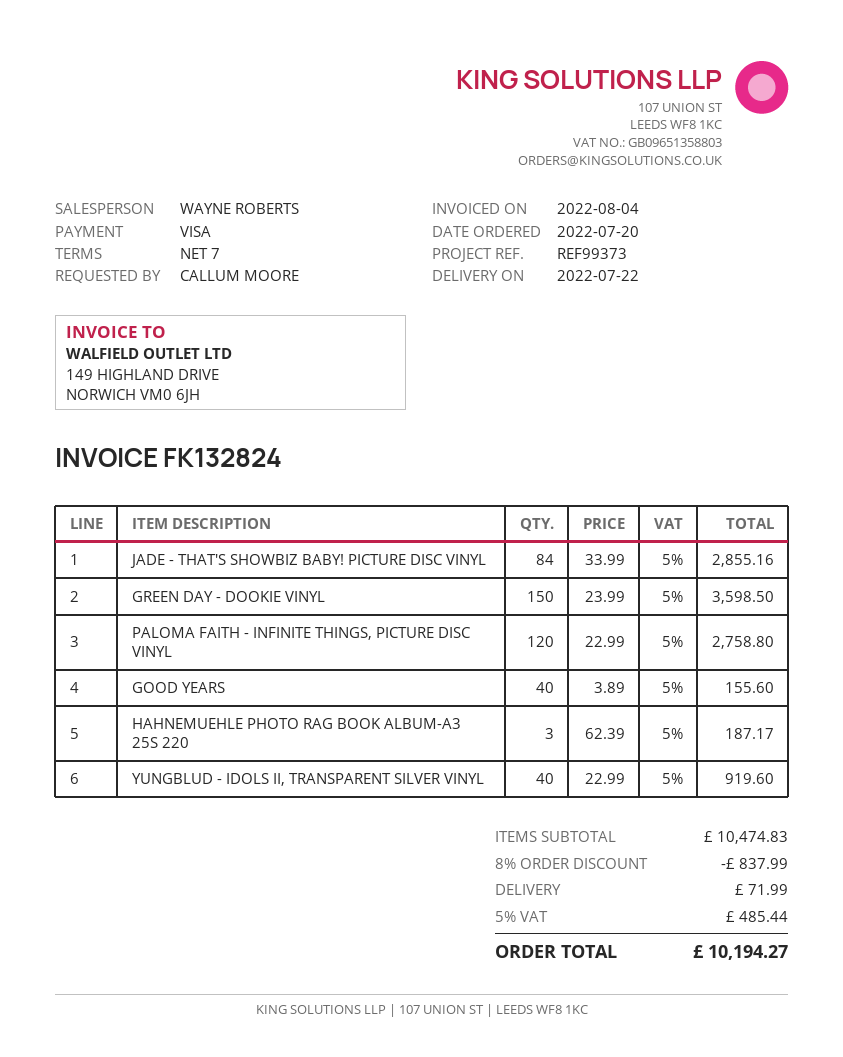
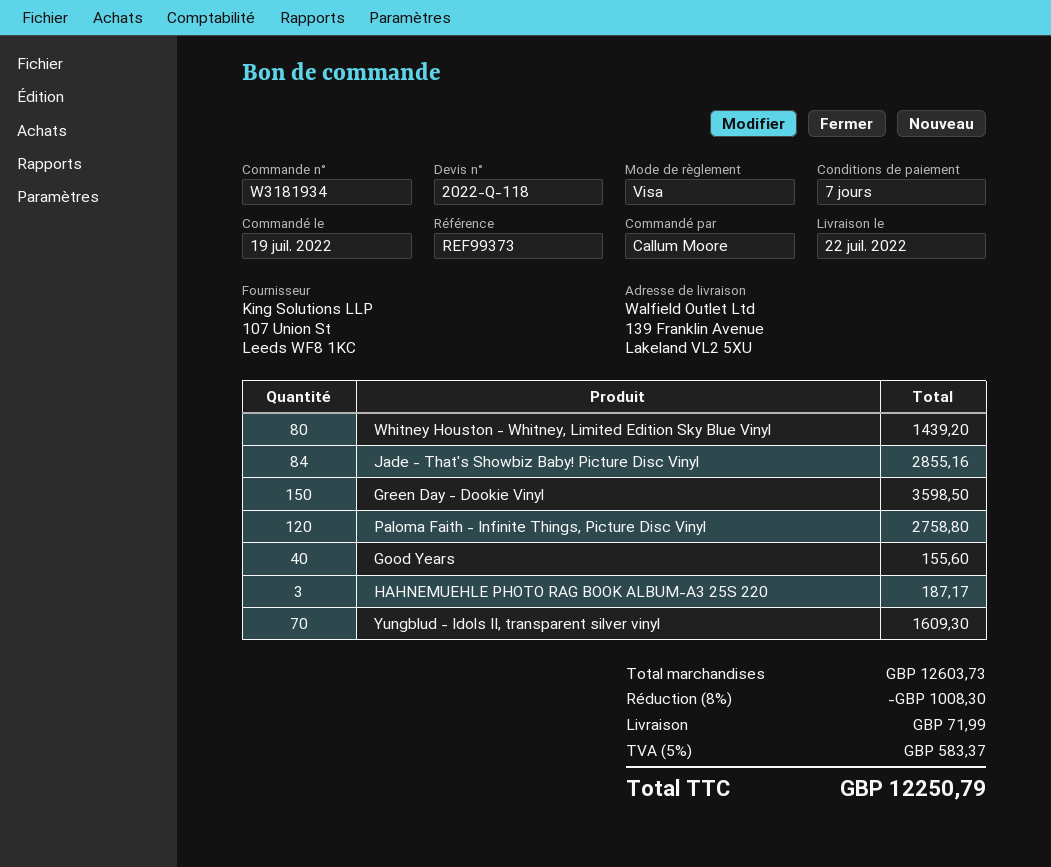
order date: 2022-07-20 -> 2022-07-19
YUNGBLUD - IDOLS II, TRANSPARENT SILVER VINYL: 40 for 919.60 -> 70 for 1609.30
Whitney Houston - Whitney, Limited Edition Sky Blue Vinyl: none -> 80 for 1439.20
subtotal: 10474.83 -> 12603.73
discount: 8% = 837.99 -> 8% = 1008.30
tax: 5% = 485.44 -> 5% = 583.37
total: 10194.27 -> 12250.79

